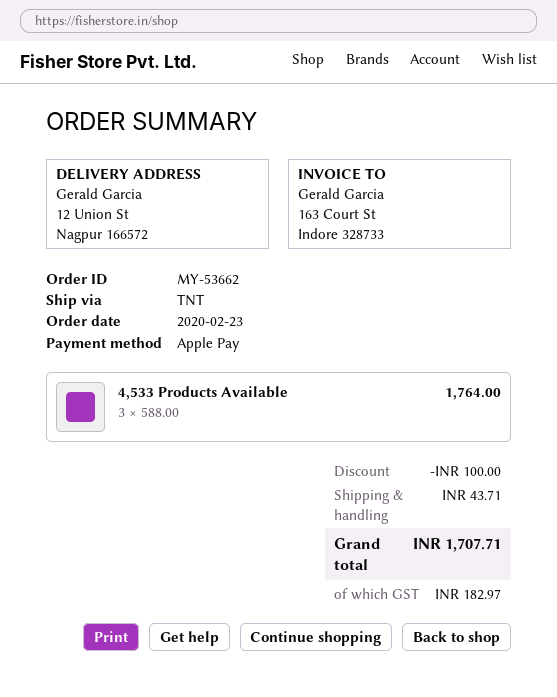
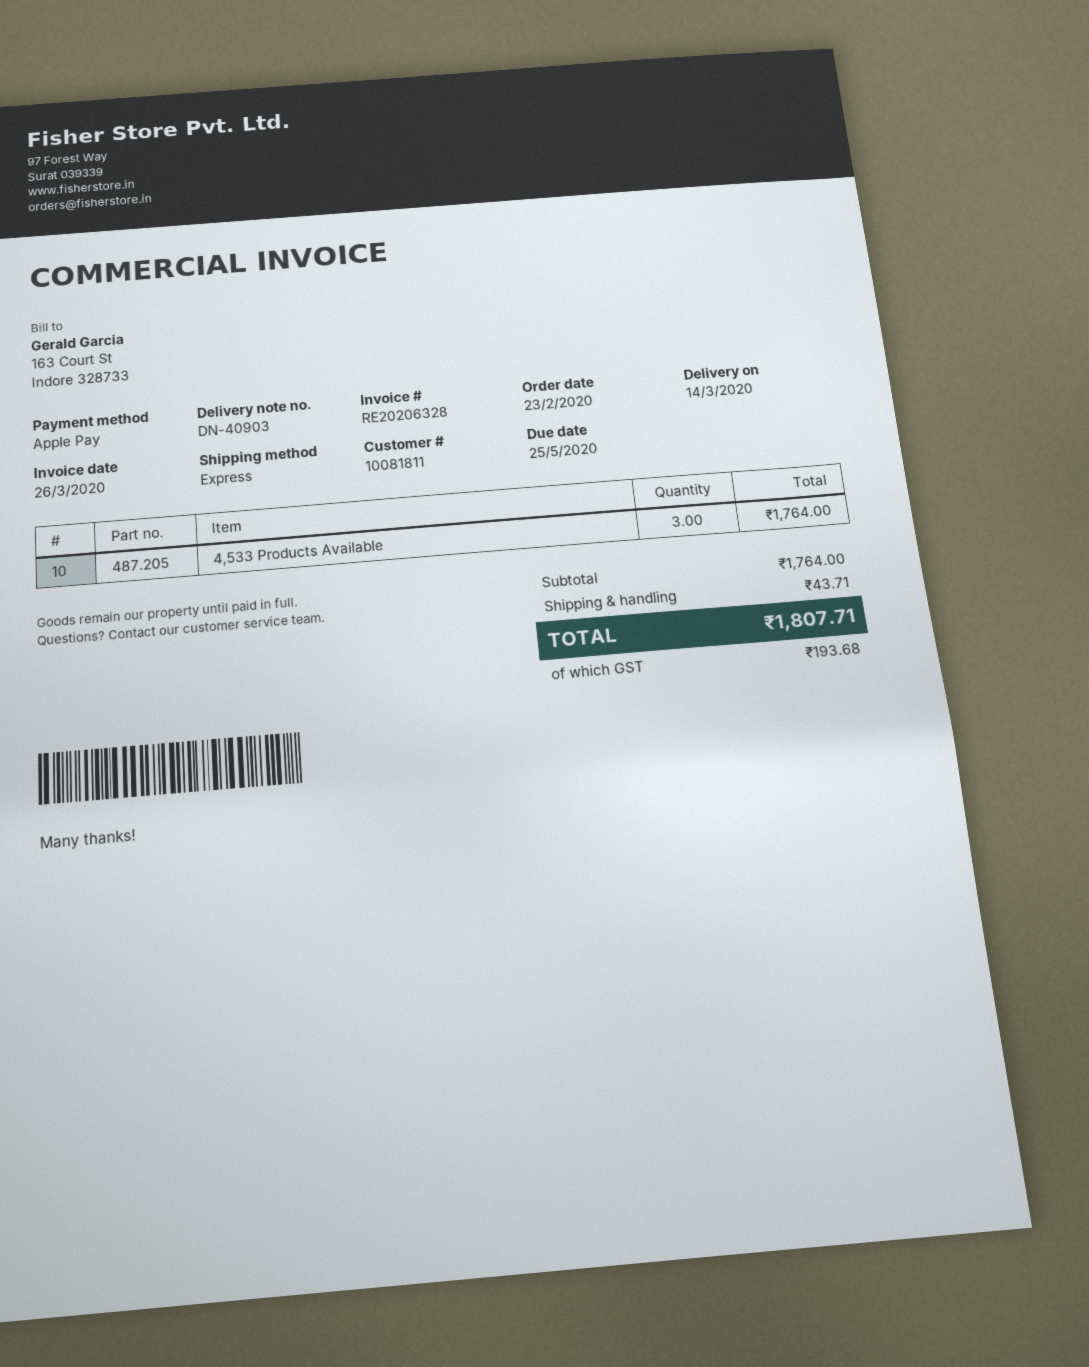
shipping method: TNT -> express
discount: 100.00 -> none
tax: 182.97 -> 193.68
total: 1707.71 -> 1807.71

